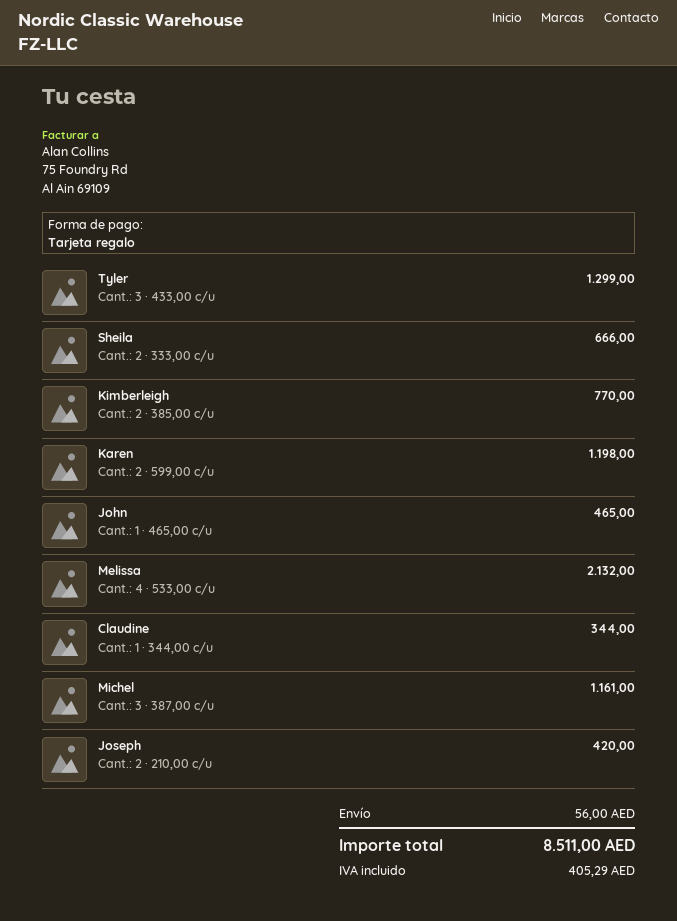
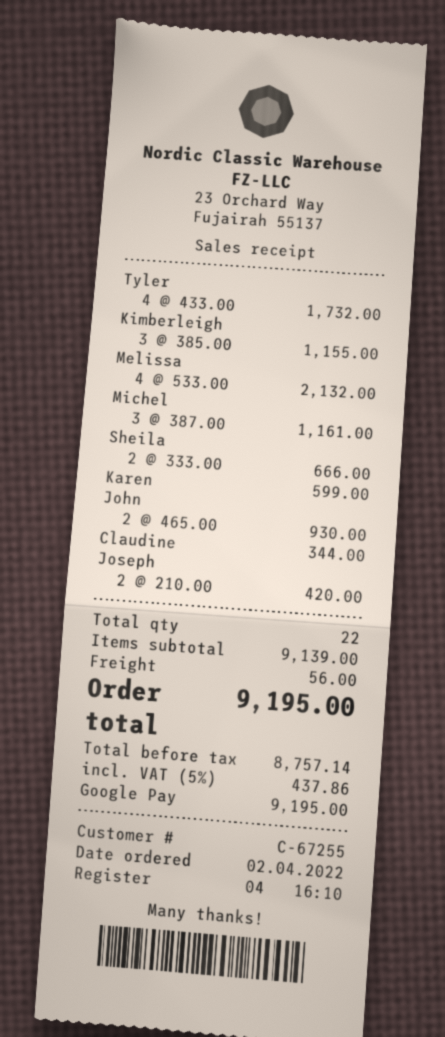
payment method: gift card -> Google Pay
Tyler: 3 x 433.00 = 1299.00 -> 4 x 433.00 = 1732.00
Kimberleigh: 2 x 385.00 = 770.00 -> 3 x 385.00 = 1155.00
Karen: 2 x 599.00 = 1198.00 -> 1 x 599.00 = 599.00
John: 1 x 465.00 = 465.00 -> 2 x 465.00 = 930.00
tax: 405.29 -> 437.86
total: 8511.00 -> 9195.00

